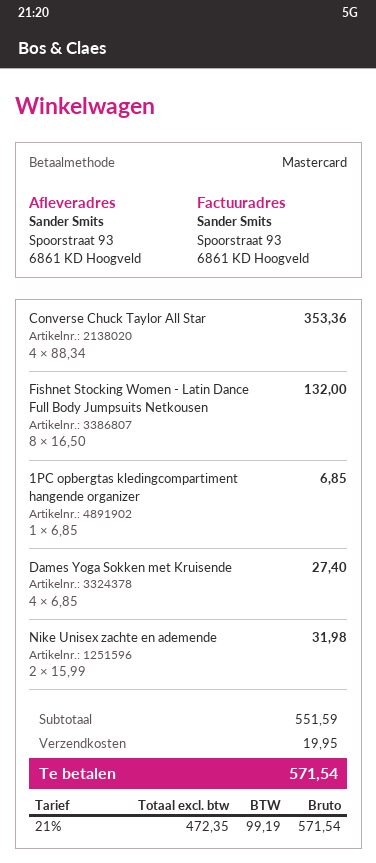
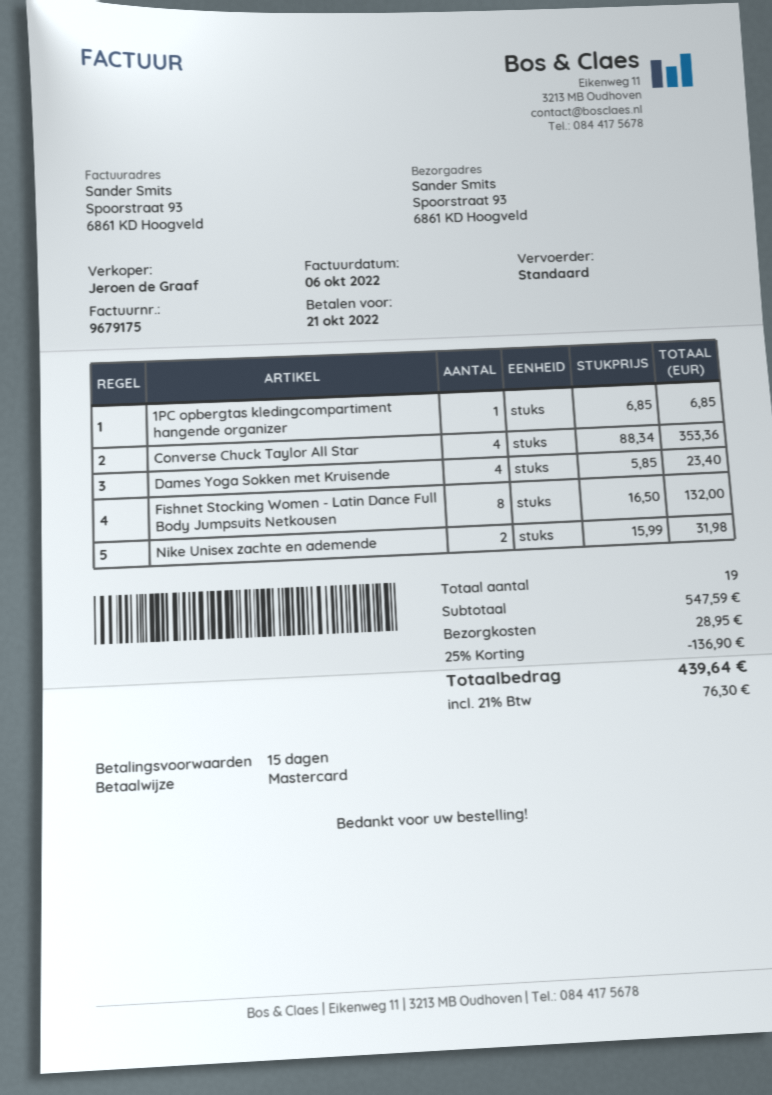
Dames Yoga Sokken met Kruisende: 4 x 6.85 = 27.40 -> 4 x 5.85 = 23.40
subtotal: 551.59 -> 547.59
discount: none -> 25% = 136.90
shipping: 19.95 -> 28.95
tax: 21% = 99.19 -> 21% = 76.30
total: 571.54 -> 439.64

